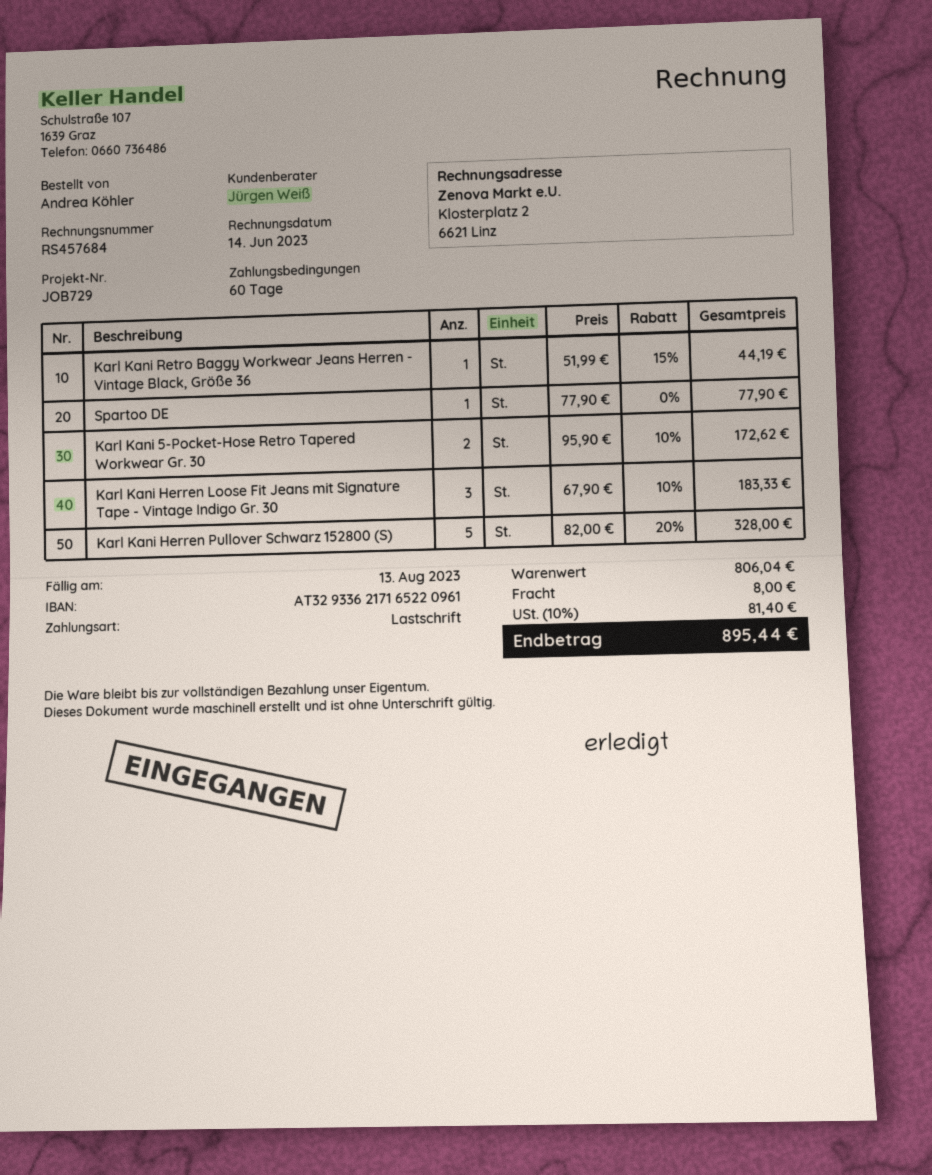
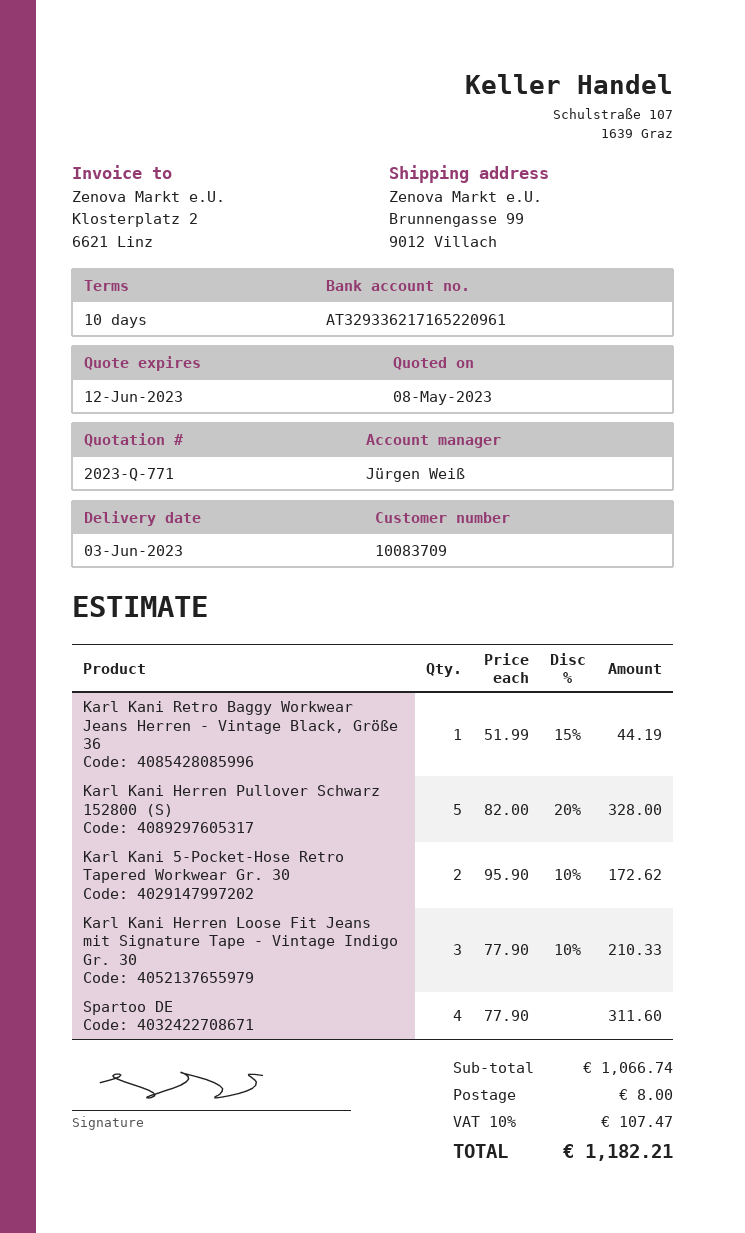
payment terms: 60 days -> 10 days
Spartoo DE: 1 x 77.90 = 77.90 -> 4 x 77.90 = 311.60
Karl Kani Herren Loose Fit Jeans mit Signature Tape - Vintage Indigo Gr. 30: 3 x 67.90 - 10% = 183.33 -> 3 x 77.90 - 10% = 210.33
subtotal: 806.04 -> 1066.74
tax: 10% = 81.40 -> 10% = 107.47
total: 895.44 -> 1182.21

